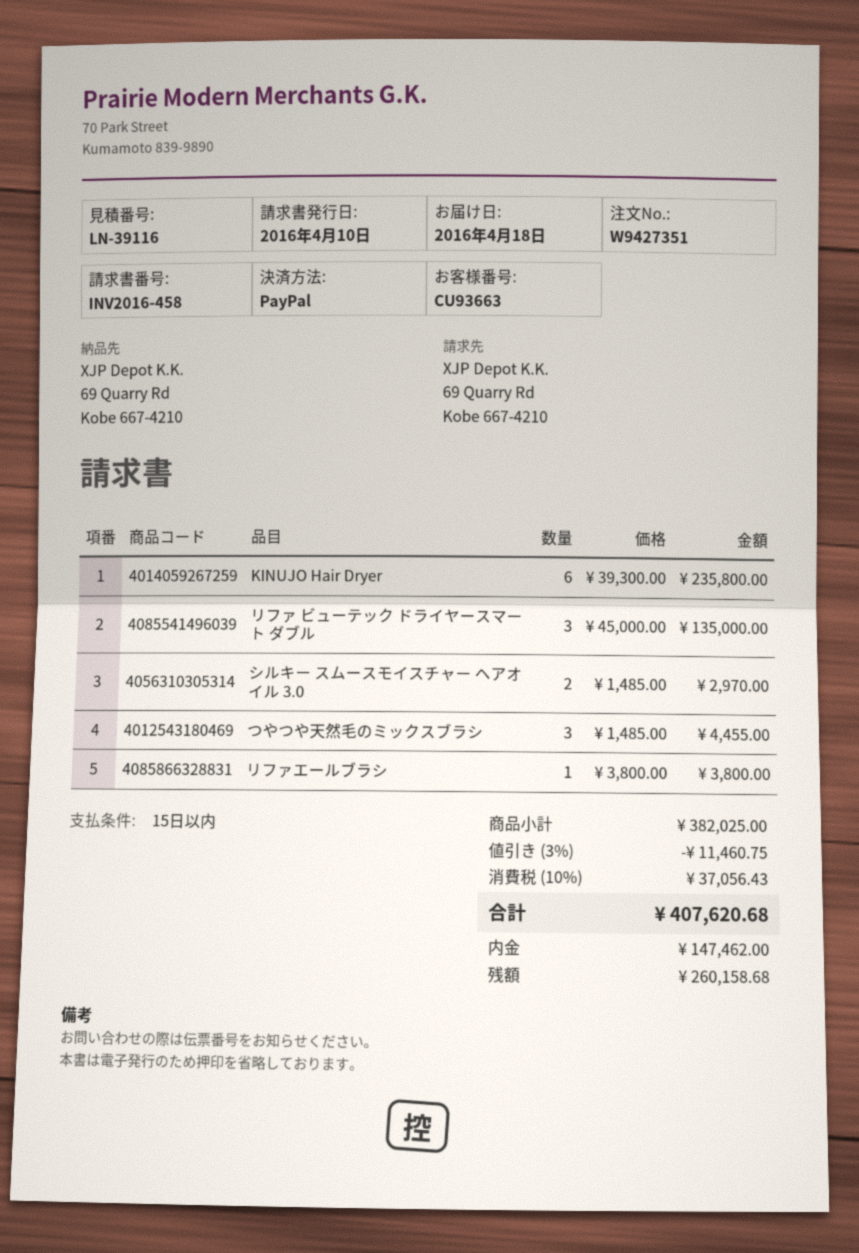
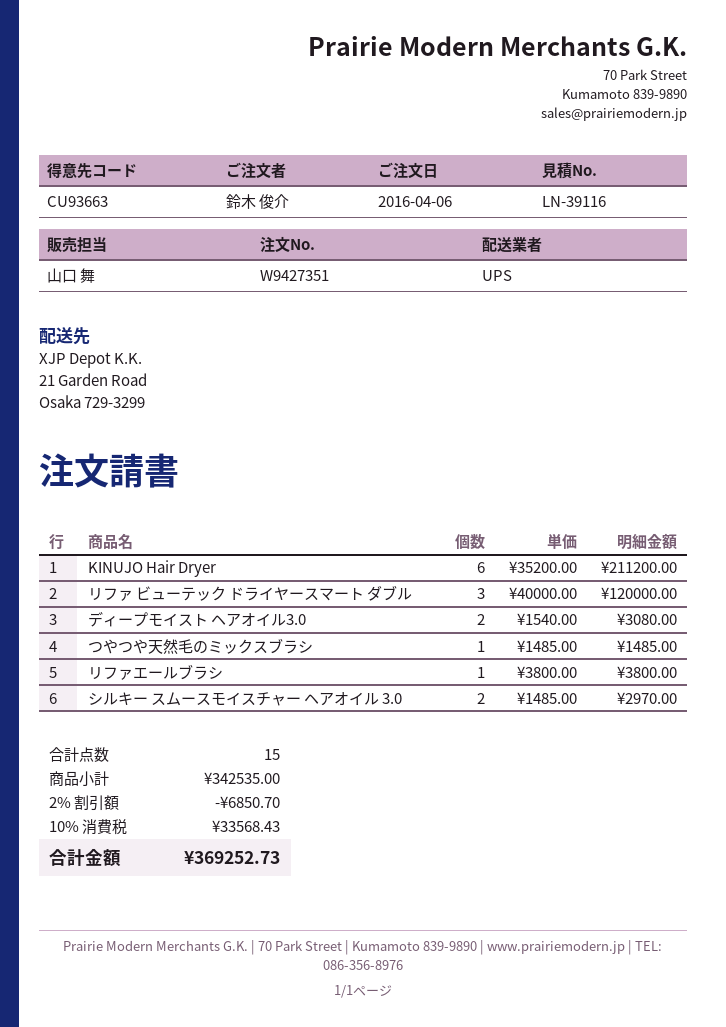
ship to: 69 Quarry Rd, Kobe 667-4210 -> 21 Garden Road, Osaka 729-3299
KINUJO Hair Dryer: 6 x 39300.00 = 235800.00 -> 6 x 35200.00 = 211200.00
リファ ビューテック ドライヤースマート ダブル: 3 x 45000.00 = 135000.00 -> 3 x 40000.00 = 120000.00
つやつや天然毛のミックスブラシ: 3 x 1485.00 = 4455.00 -> 1 x 1485.00 = 1485.00
ディープモイスト ヘアオイル3.0: none -> 2 x 1540.00 = 3080.00
subtotal: 382025.00 -> 342535.00
discount: 3% = 11460.75 -> 2% = 6850.70
tax: 10% = 37056.43 -> 10% = 33568.43
total: 407620.68 -> 369252.73

